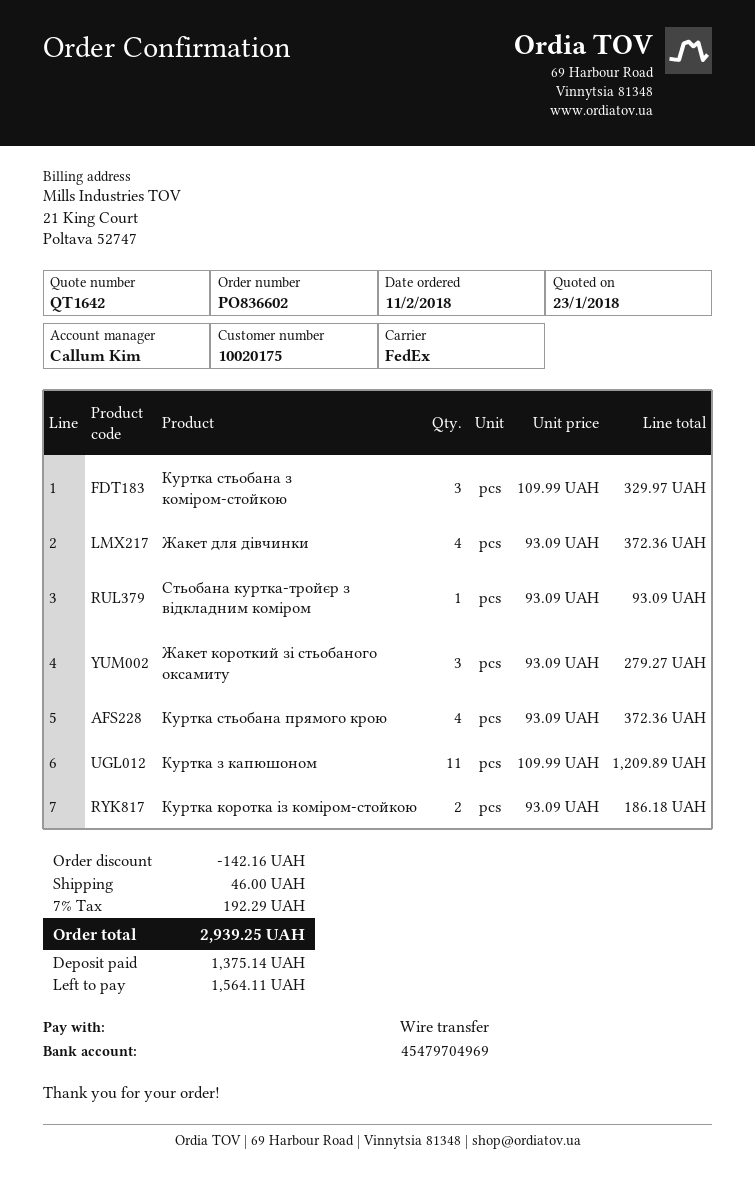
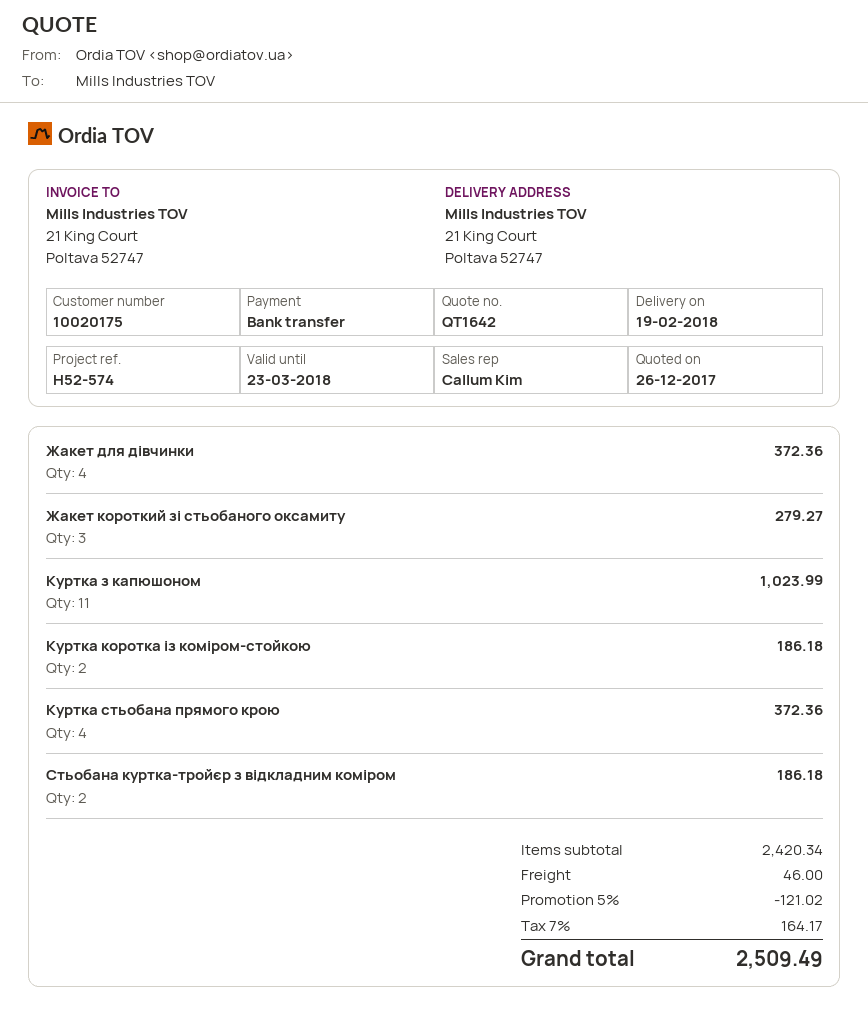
quote date: 2018-01-23 -> 2017-12-26
Куртка стьобана з коміром-стойкою: 3 for 329.97 -> none
Стьобана куртка-тройєр з відкладним коміром: 1 for 93.09 -> 2 for 186.18
Куртка з капюшоном: 11 for 1209.89 -> 11 for 1023.99
discount: 142.16 -> 121.02
tax: 7% = 192.29 -> 7% = 164.17
total: 2939.25 -> 2509.49

